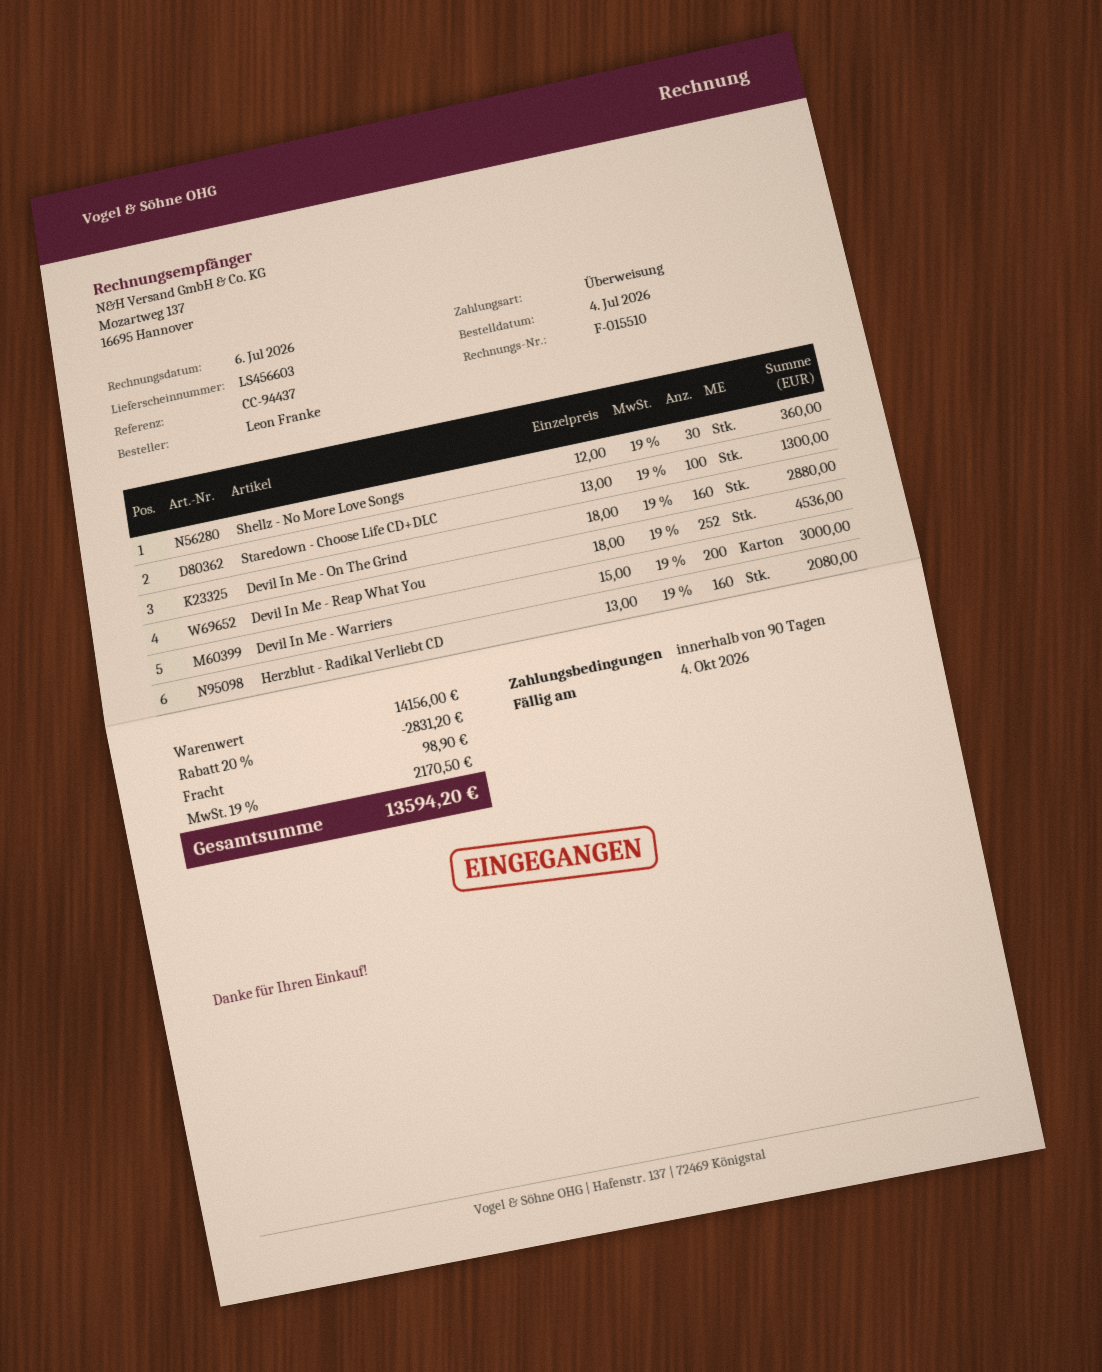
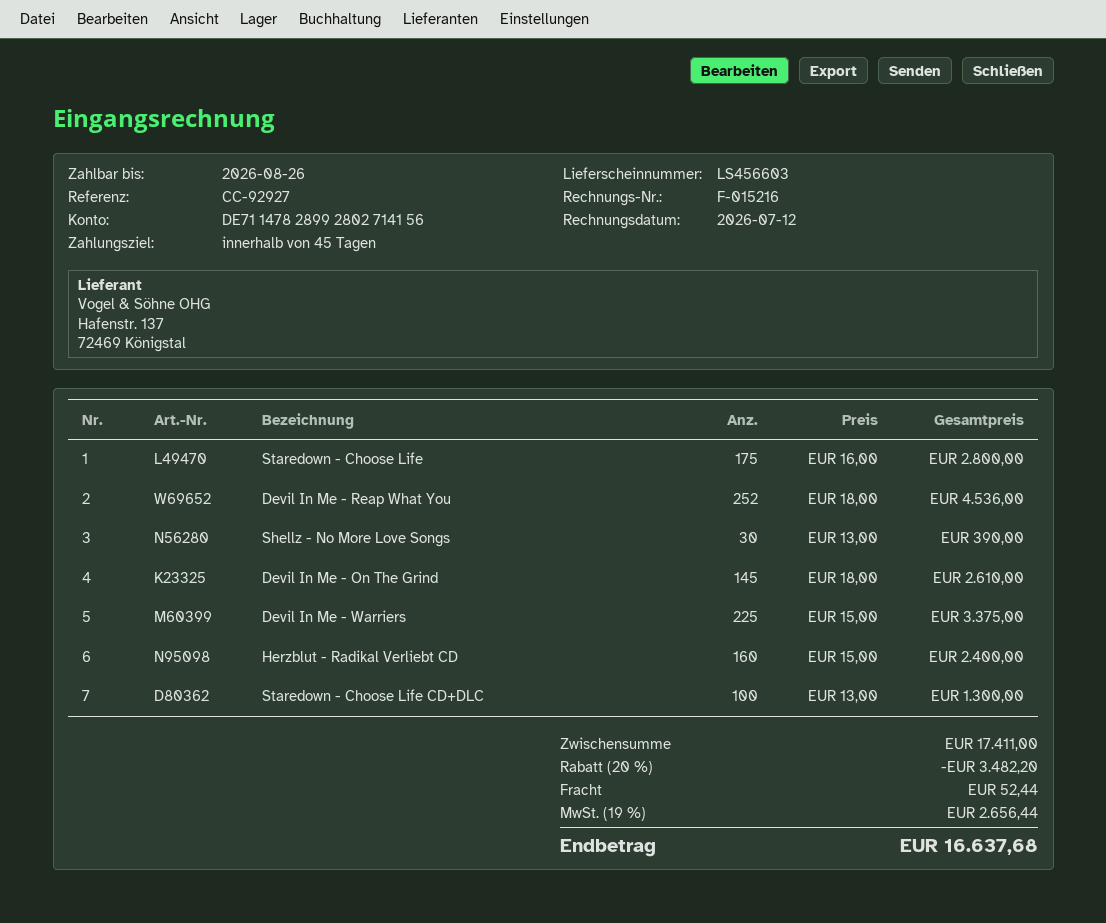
invoice number: F-015510 -> F-015216
invoice date: 2026-07-06 -> 2026-07-12
payment terms: 90 days -> 45 days
due date: 2026-10-04 -> 2026-08-26
reference: CC-94437 -> CC-92927
Shellz - No More Love Songs: 30 x 12.00 = 360.00 -> 30 x 13.00 = 390.00
Devil In Me - On The Grind: 160 x 18.00 = 2880.00 -> 145 x 18.00 = 2610.00
Devil In Me - Warriers: 200 x 15.00 = 3000.00 -> 225 x 15.00 = 3375.00
Herzblut - Radikal Verliebt CD: 160 x 13.00 = 2080.00 -> 160 x 15.00 = 2400.00
Staredown - Choose Life: none -> 175 x 16.00 = 2800.00
subtotal: 14156.00 -> 17411.00
discount: 20% = 2831.20 -> 20% = 3482.20
shipping: 98.90 -> 52.44
tax: 19% = 2170.50 -> 19% = 2656.44
total: 13594.20 -> 16637.68

